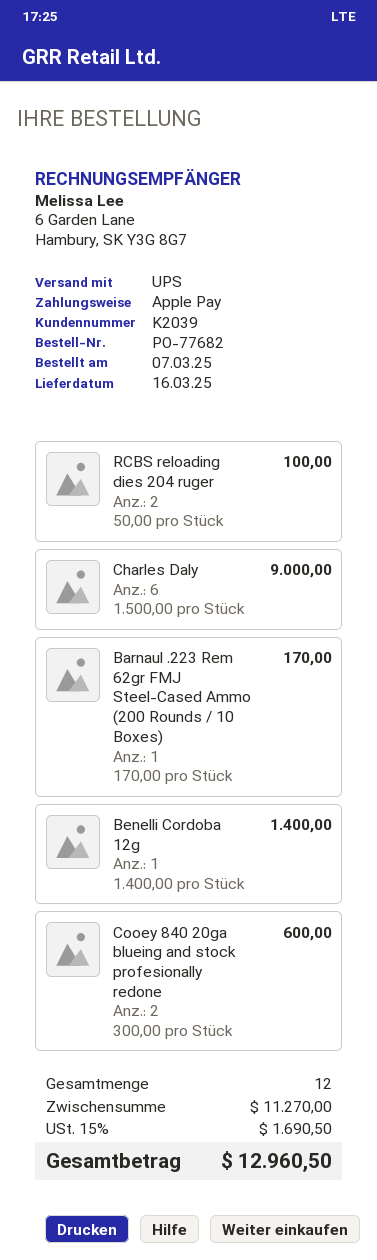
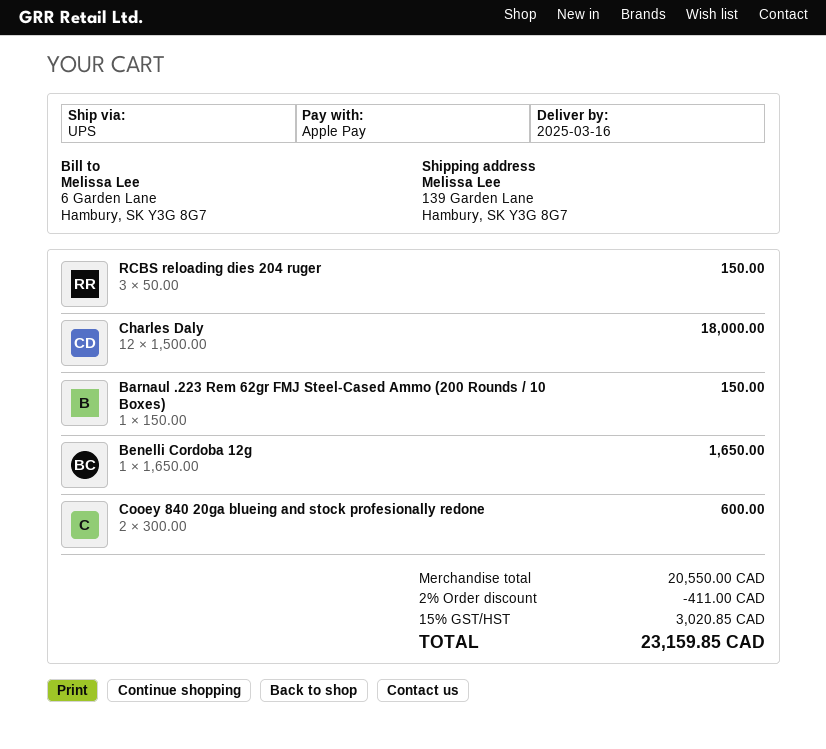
RCBS reloading dies 204 ruger: 2 x 50.00 = 100.00 -> 3 x 50.00 = 150.00
Charles Daly: 6 x 1500.00 = 9000.00 -> 12 x 1500.00 = 18000.00
Barnaul .223 Rem 62gr FMJ Steel-Cased Ammo (200 Rounds / 10 Boxes): 1 x 170.00 = 170.00 -> 1 x 150.00 = 150.00
Benelli Cordoba 12g: 1 x 1400.00 = 1400.00 -> 1 x 1650.00 = 1650.00
subtotal: 11270.00 -> 20550.00
discount: none -> 2% = 411.00
tax: 15% = 1690.50 -> 15% = 3020.85
total: 12960.50 -> 23159.85

